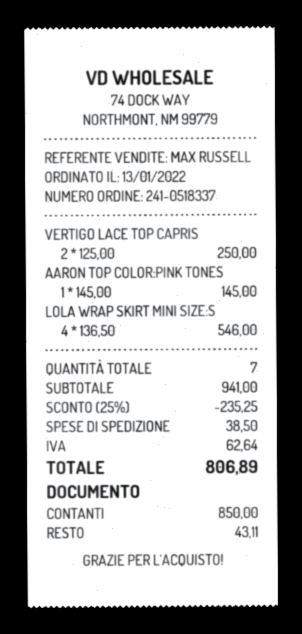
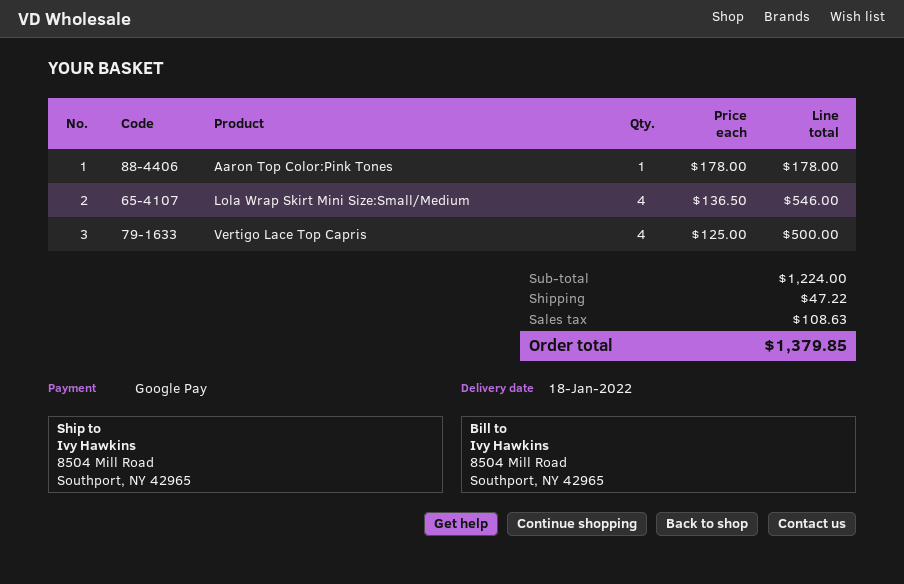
payment method: cash -> Google Pay
VERTIGO LACE TOP CAPRIS: 2 x 125.00 = 250.00 -> 4 x 125.00 = 500.00
AARON TOP COLOR:PINK TONES: 1 x 145.00 = 145.00 -> 1 x 178.00 = 178.00
subtotal: 941.00 -> 1224.00
discount: 25% = 235.25 -> none
shipping: 38.50 -> 47.22
tax: 62.64 -> 108.63
total: 806.89 -> 1379.85

